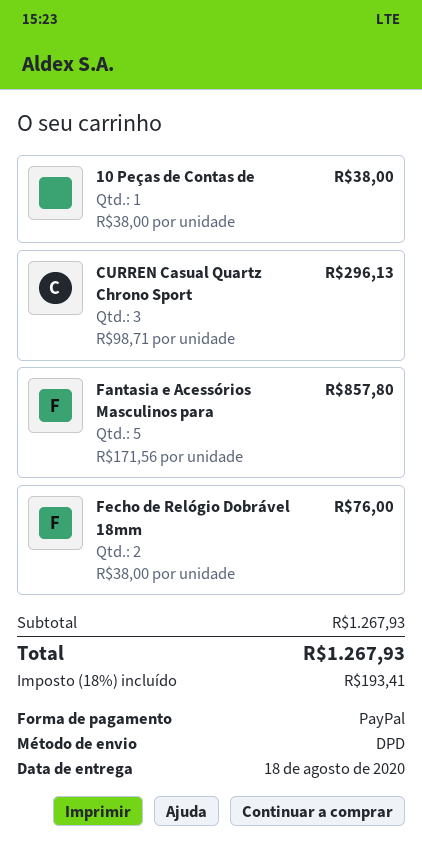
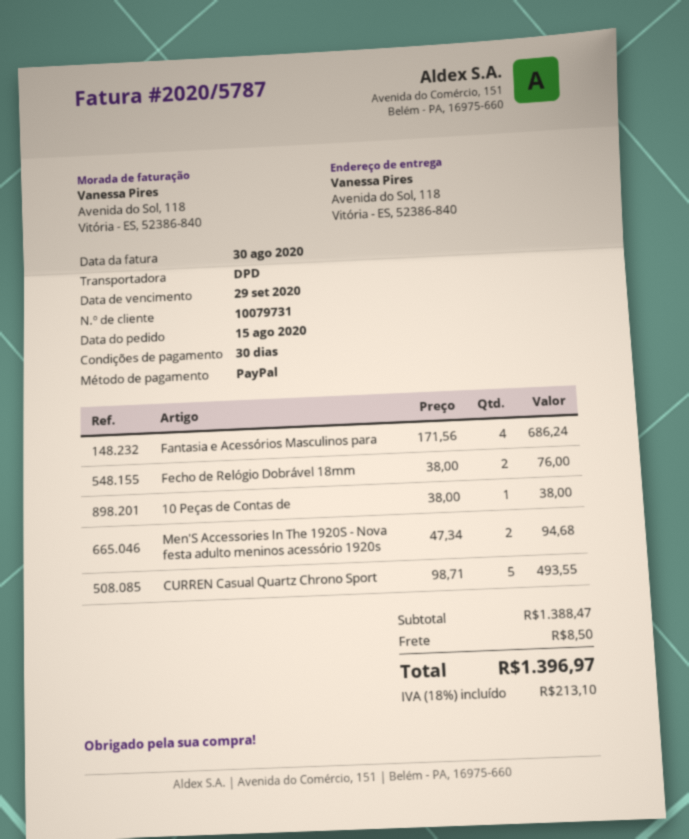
CURREN Casual Quartz Chrono Sport: 3 x 98.71 = 296.13 -> 5 x 98.71 = 493.55
Fantasia e Acessórios Masculinos para: 5 x 171.56 = 857.80 -> 4 x 171.56 = 686.24
Men'S Accessories In The 1920S - Nova festa adulto meninos acessório 1920s: none -> 2 x 47.34 = 94.68
subtotal: 1267.93 -> 1388.47
shipping: none -> 8.50
tax: 18% = 193.41 -> 18% = 213.10
total: 1267.93 -> 1396.97

